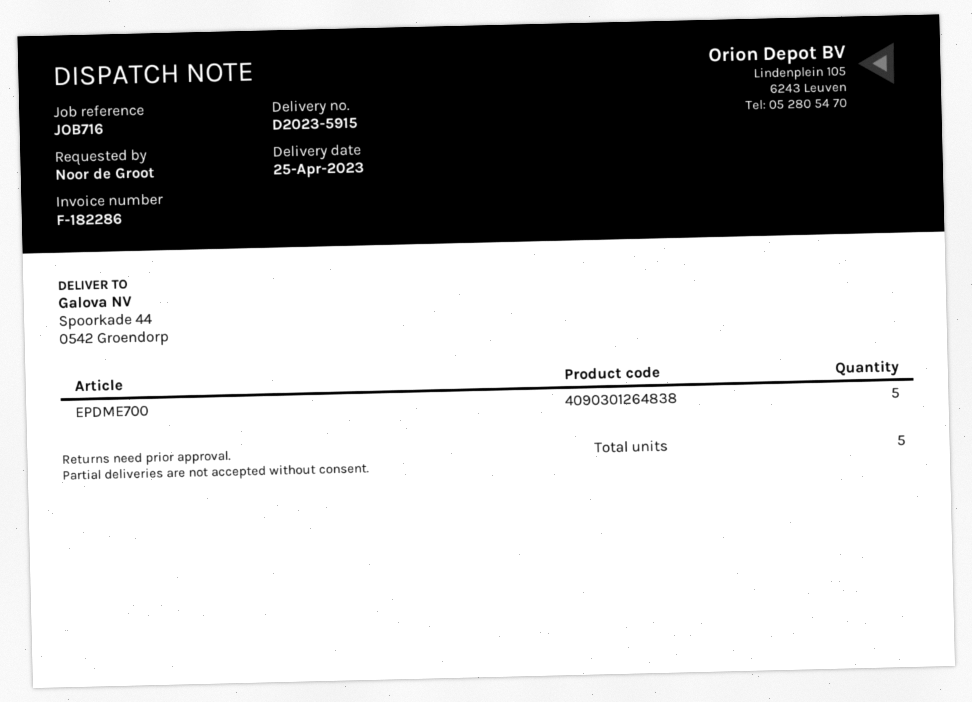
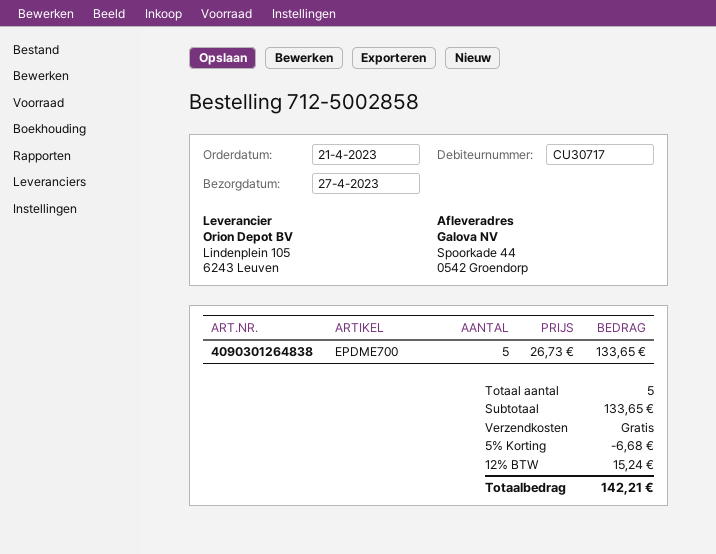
delivery date: 2023-04-25 -> 2023-04-27

